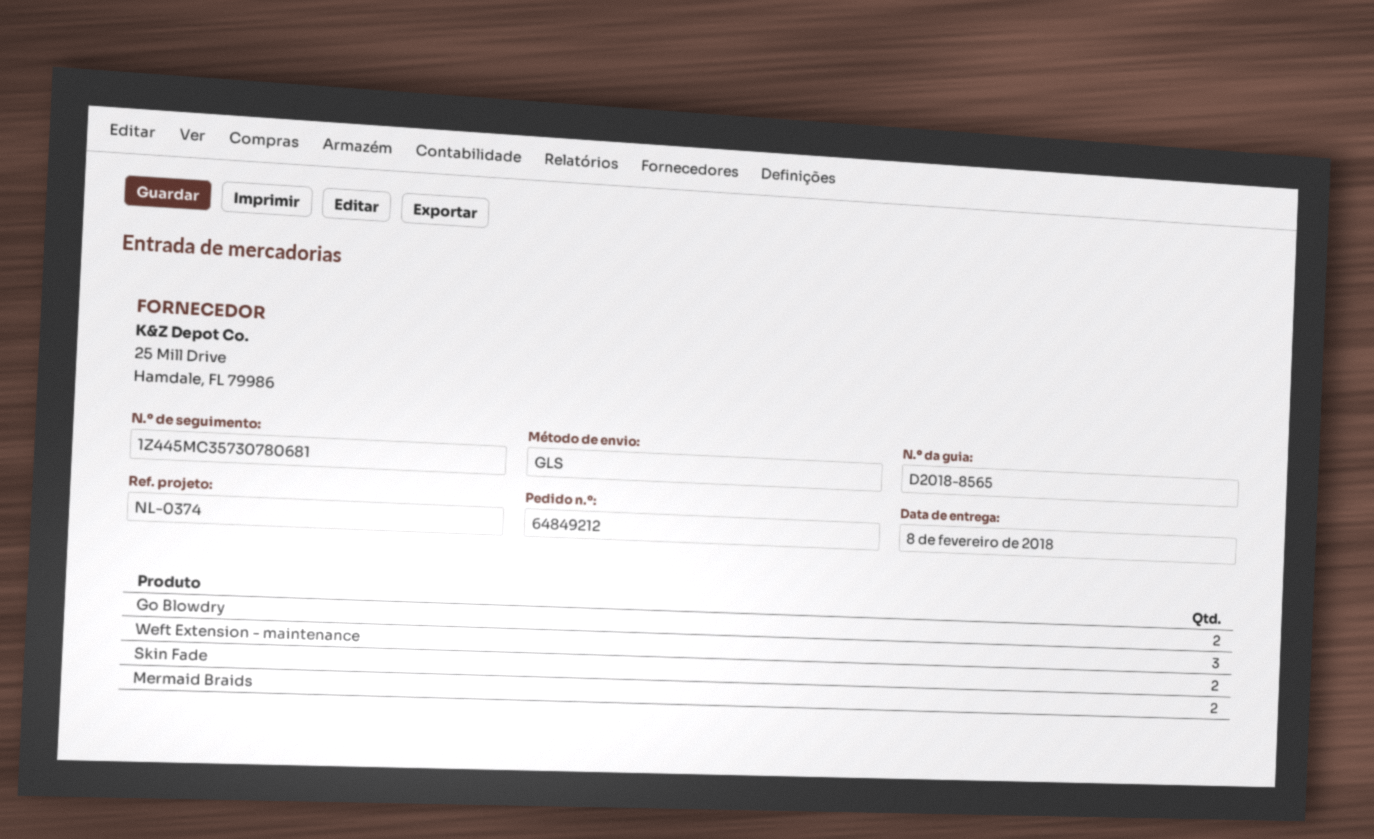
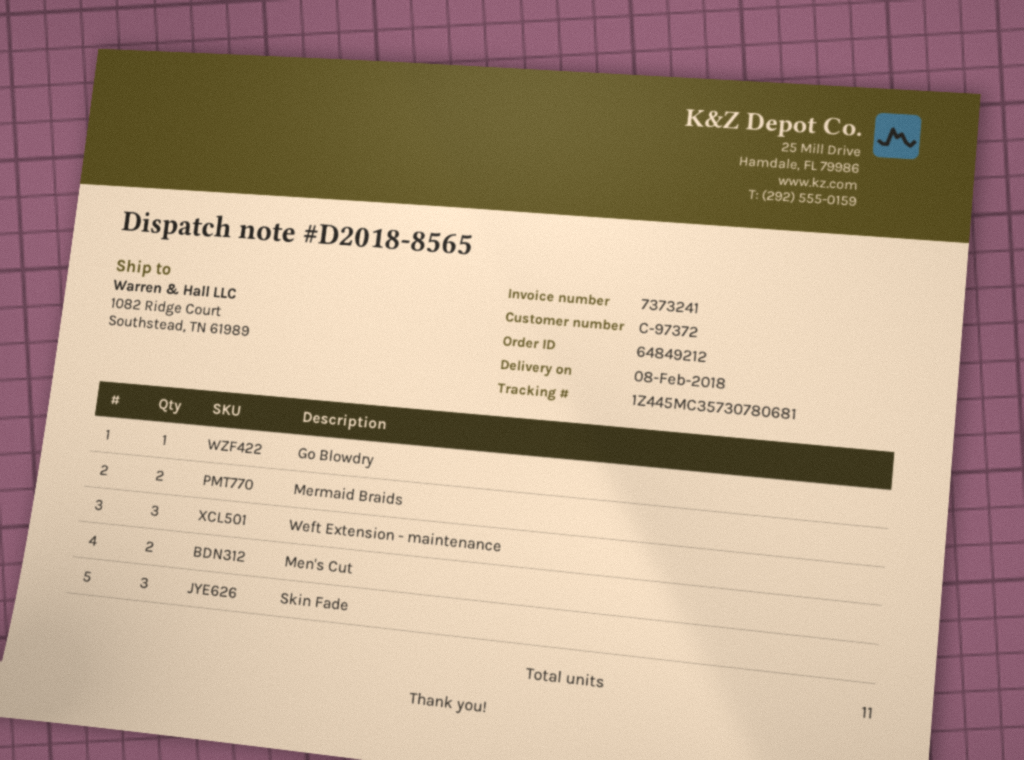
Go Blowdry: 2 -> 1
Skin Fade: 2 -> 3
Men's Cut: none -> 2

